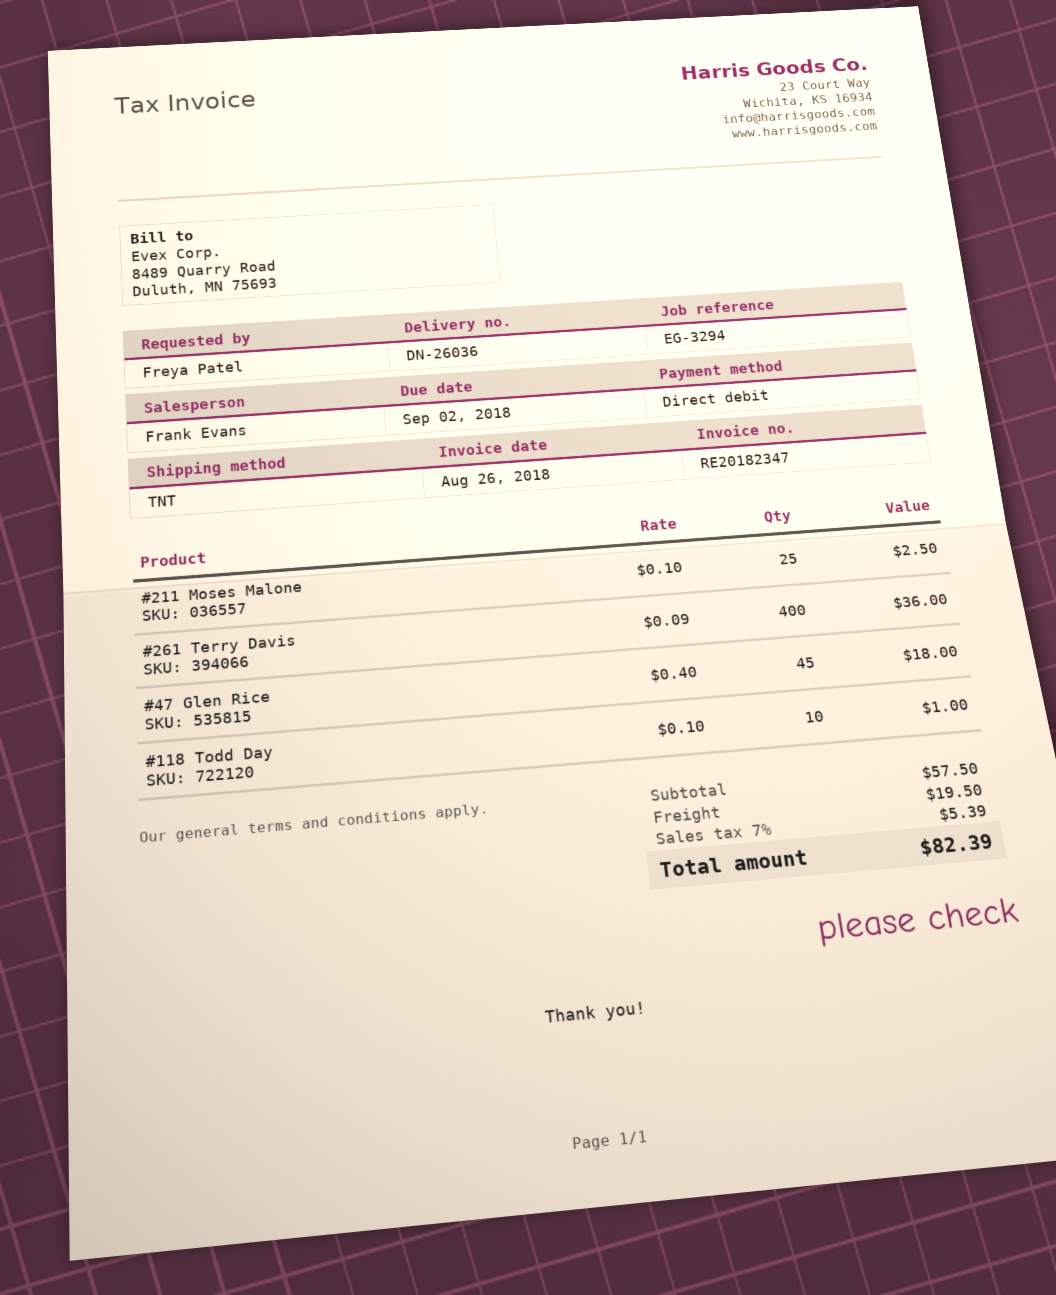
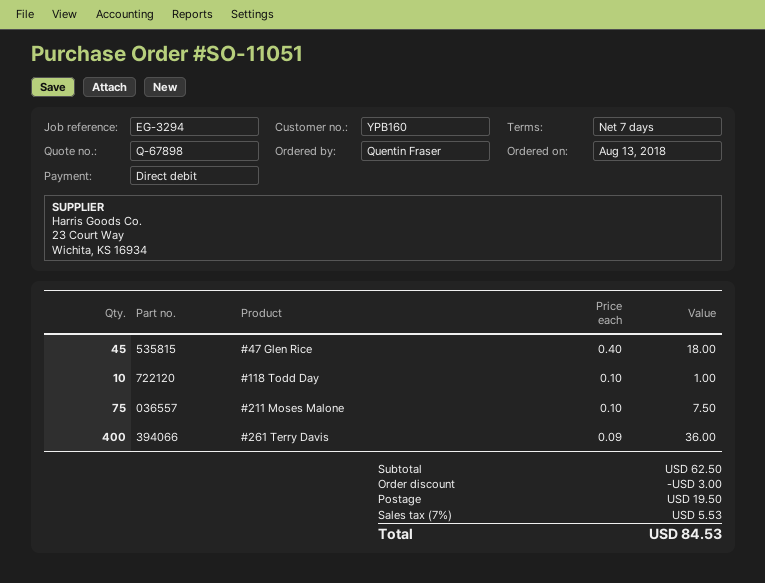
ordered by: Freya Patel -> Quentin Fraser
#211 Moses Malone: 25 x 0.10 = 2.50 -> 75 x 0.10 = 7.50
subtotal: 57.50 -> 62.50
discount: none -> 3.00
tax: 7% = 5.39 -> 7% = 5.53
total: 82.39 -> 84.53

